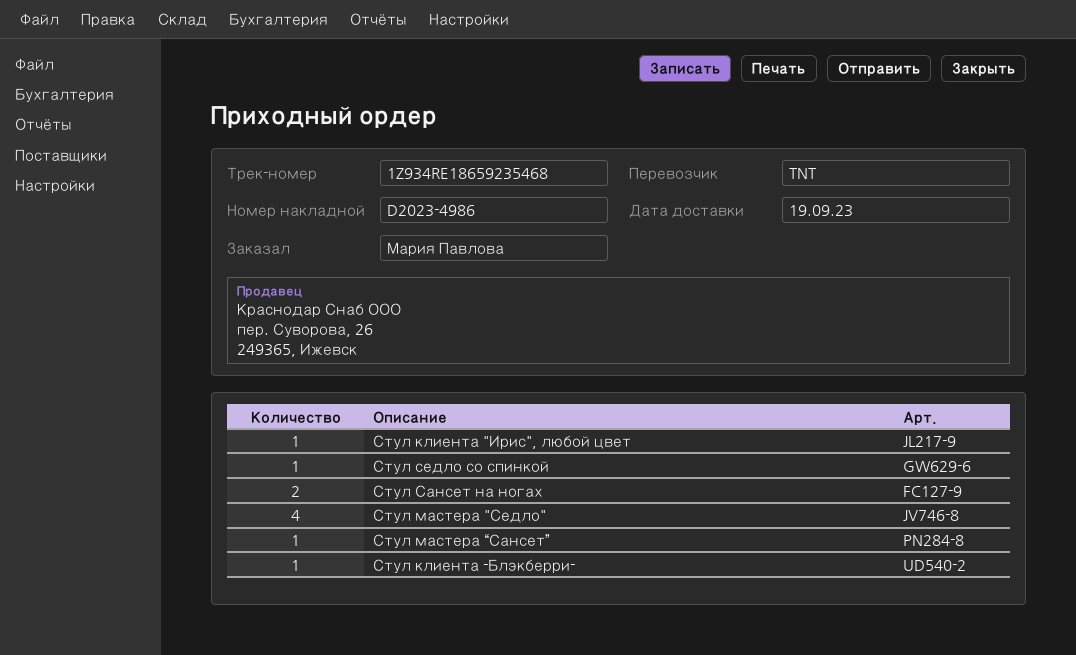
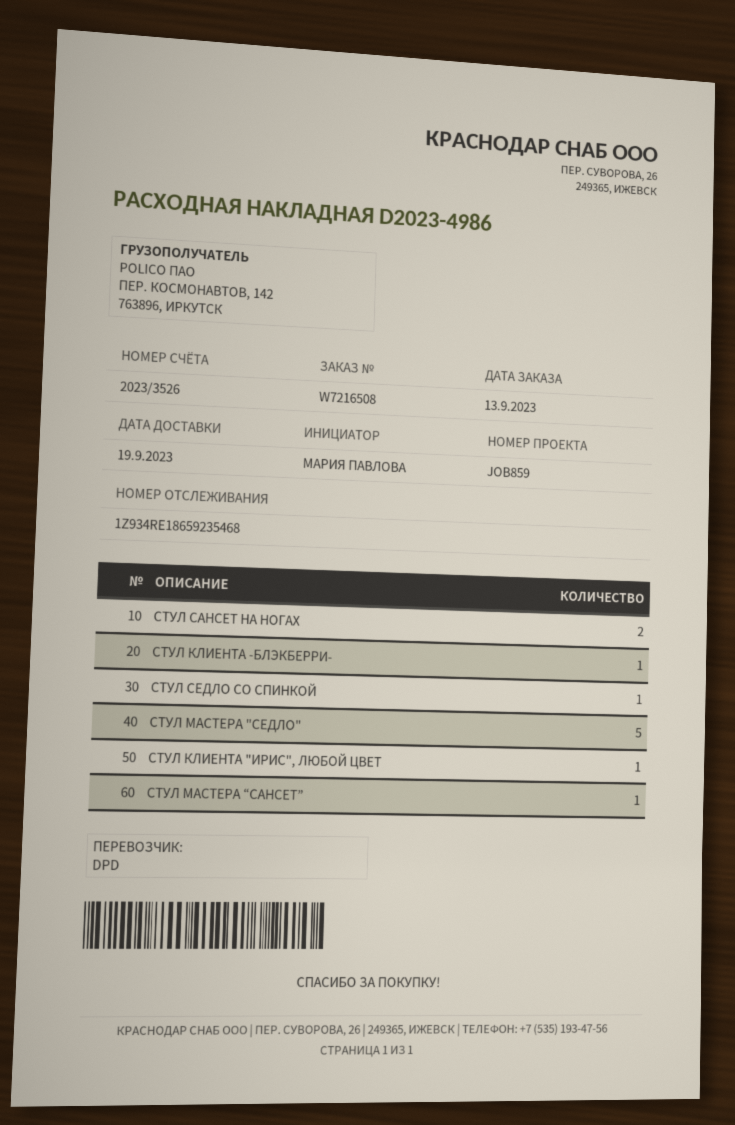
shipping method: TNT -> DPD
Стул мастера "Седло": 4 -> 5

